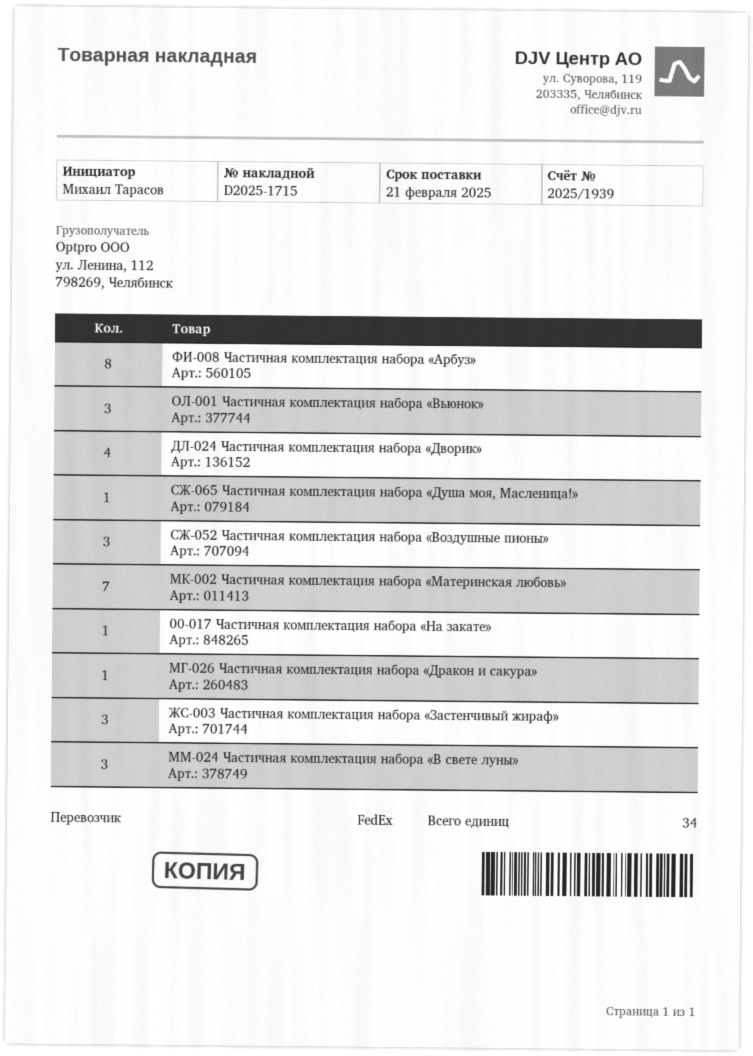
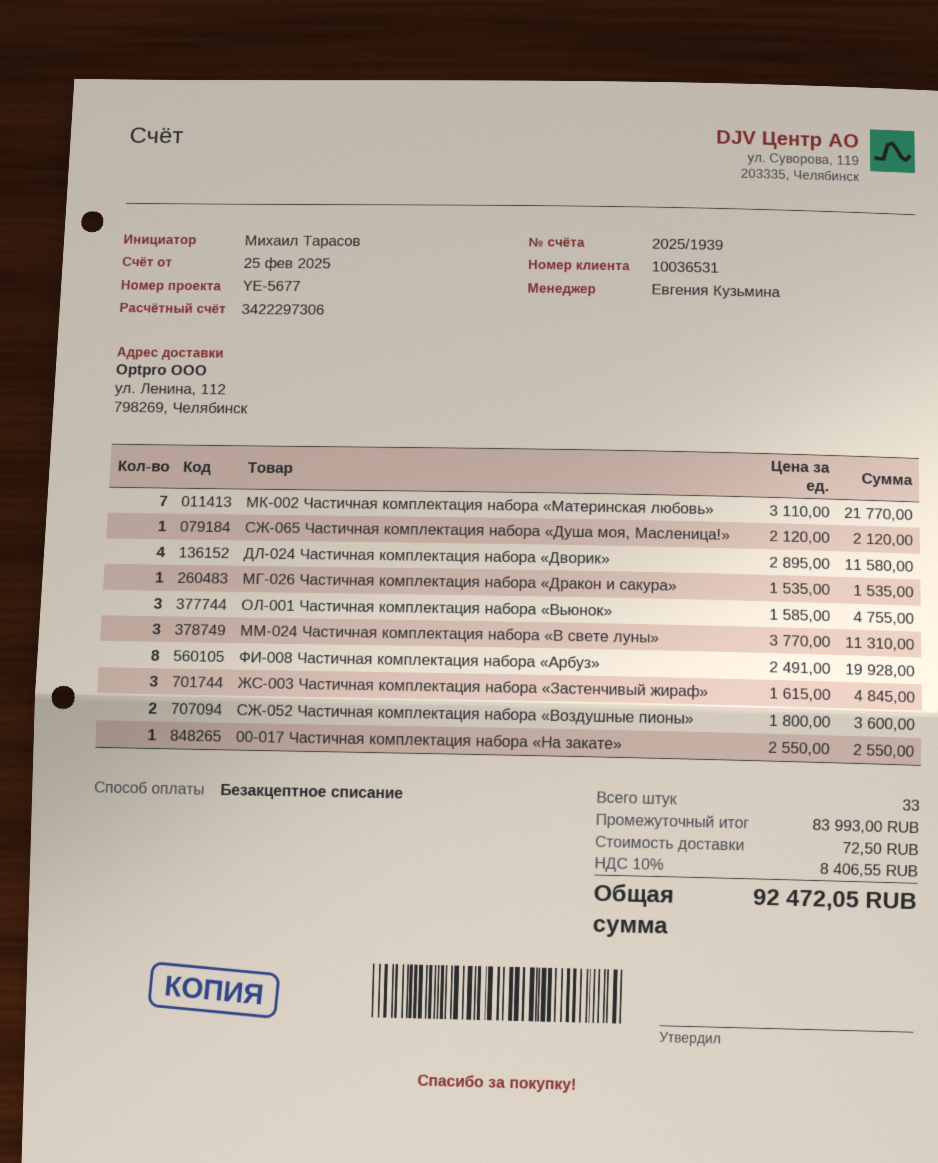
СЖ-052 Частичная комплектация набора «Воздушные пионы»: 3 -> 2
total quantity: 34 -> 33

